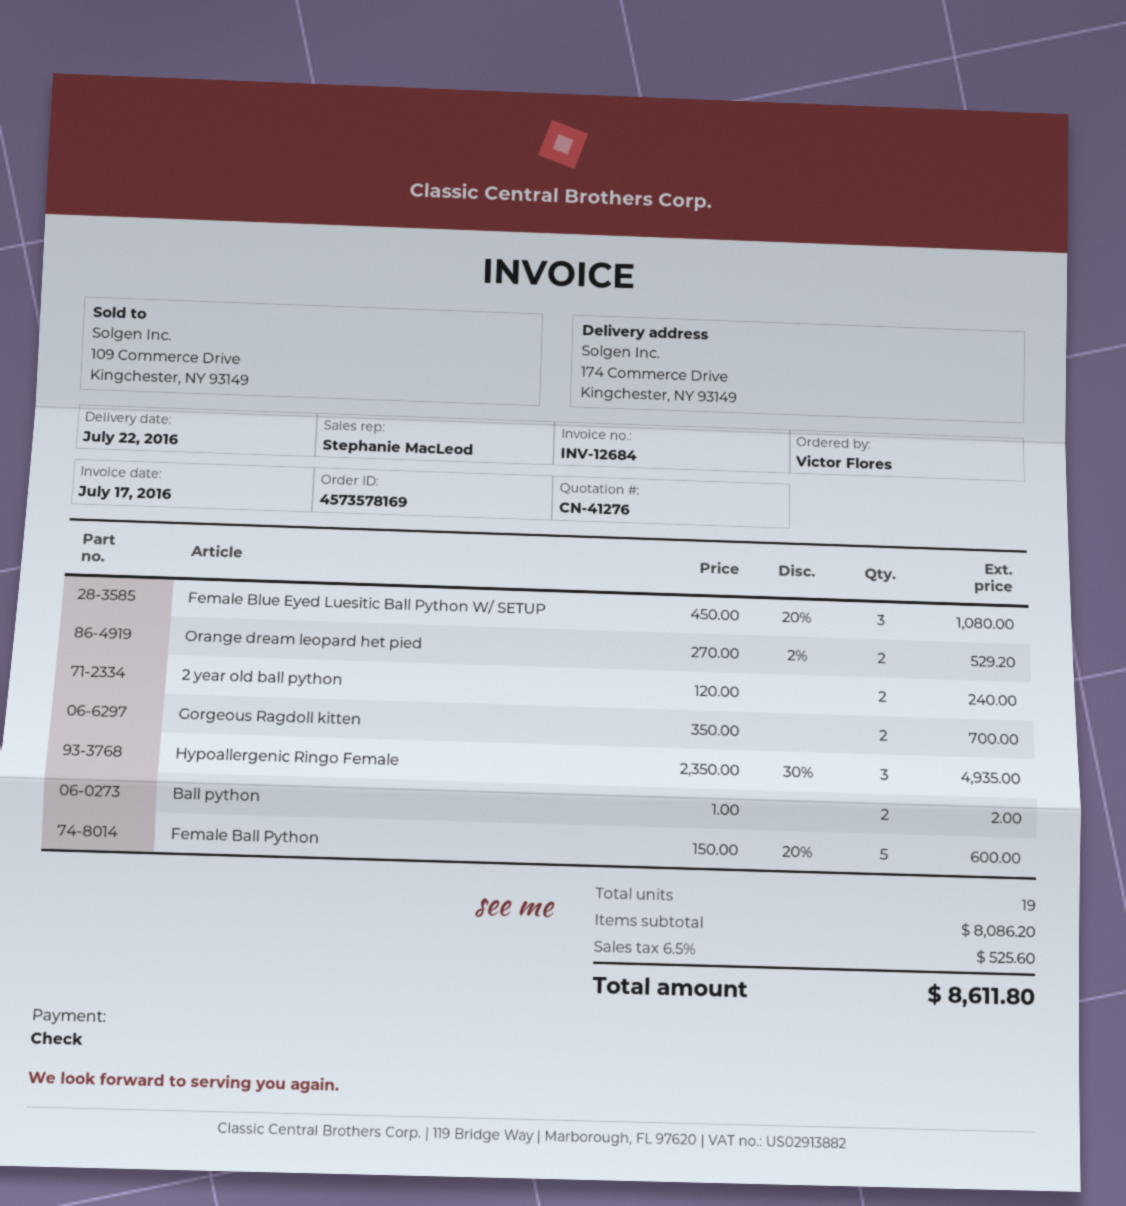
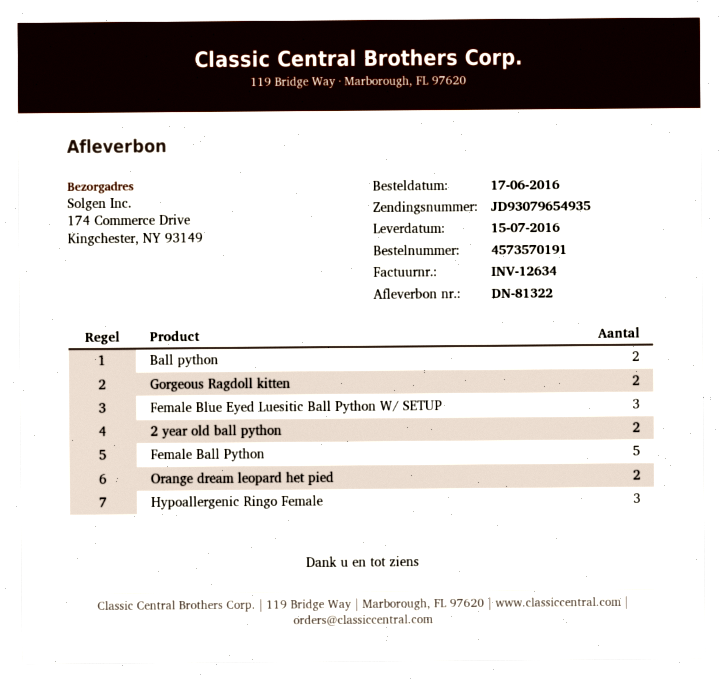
order number: 4573578169 -> 4573570191
delivery date: 2016-07-22 -> 2016-07-15
invoice number: INV-12684 -> INV-12634

